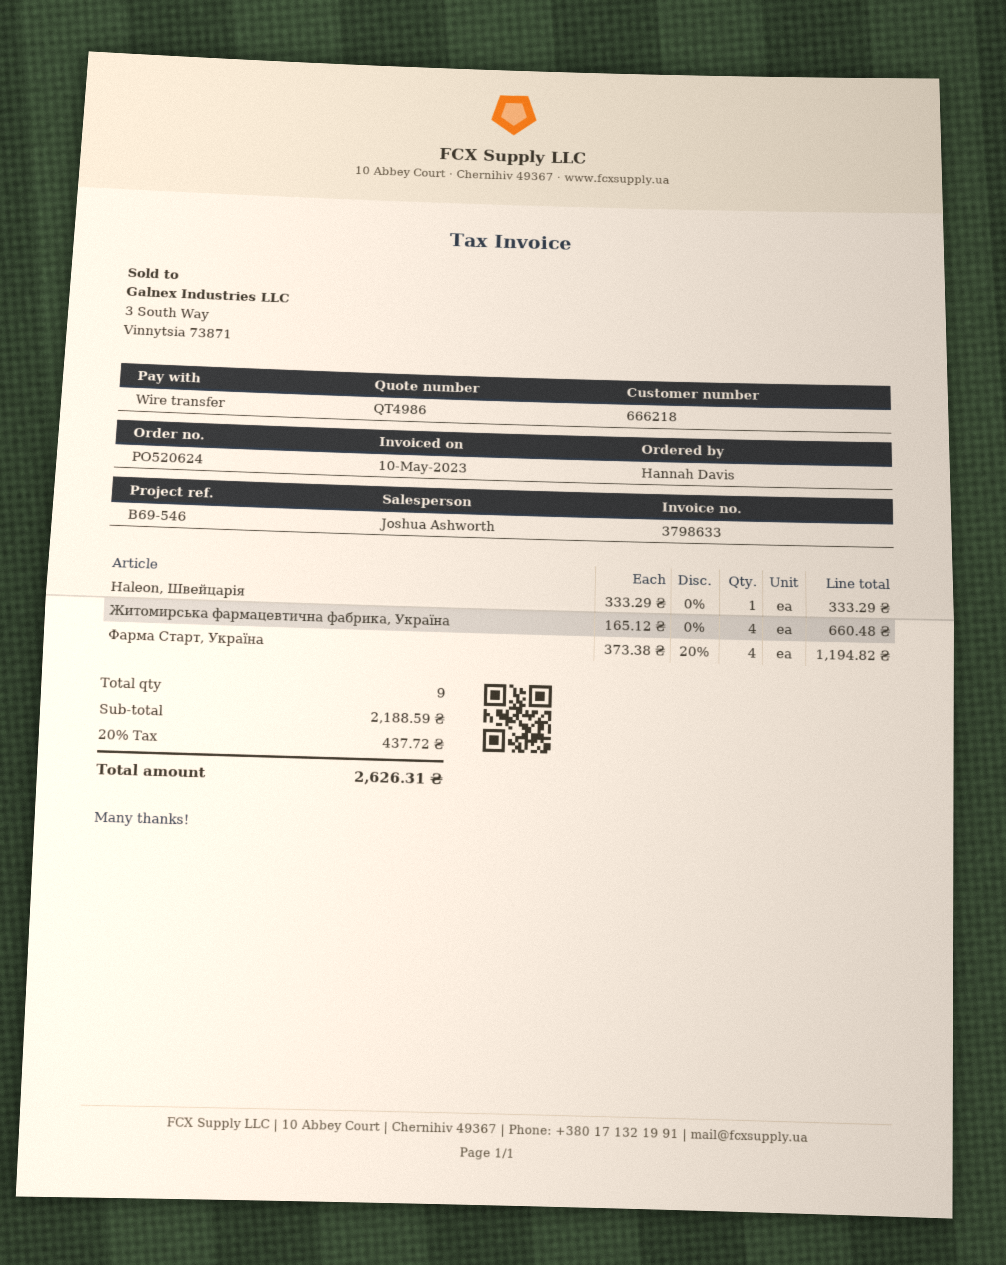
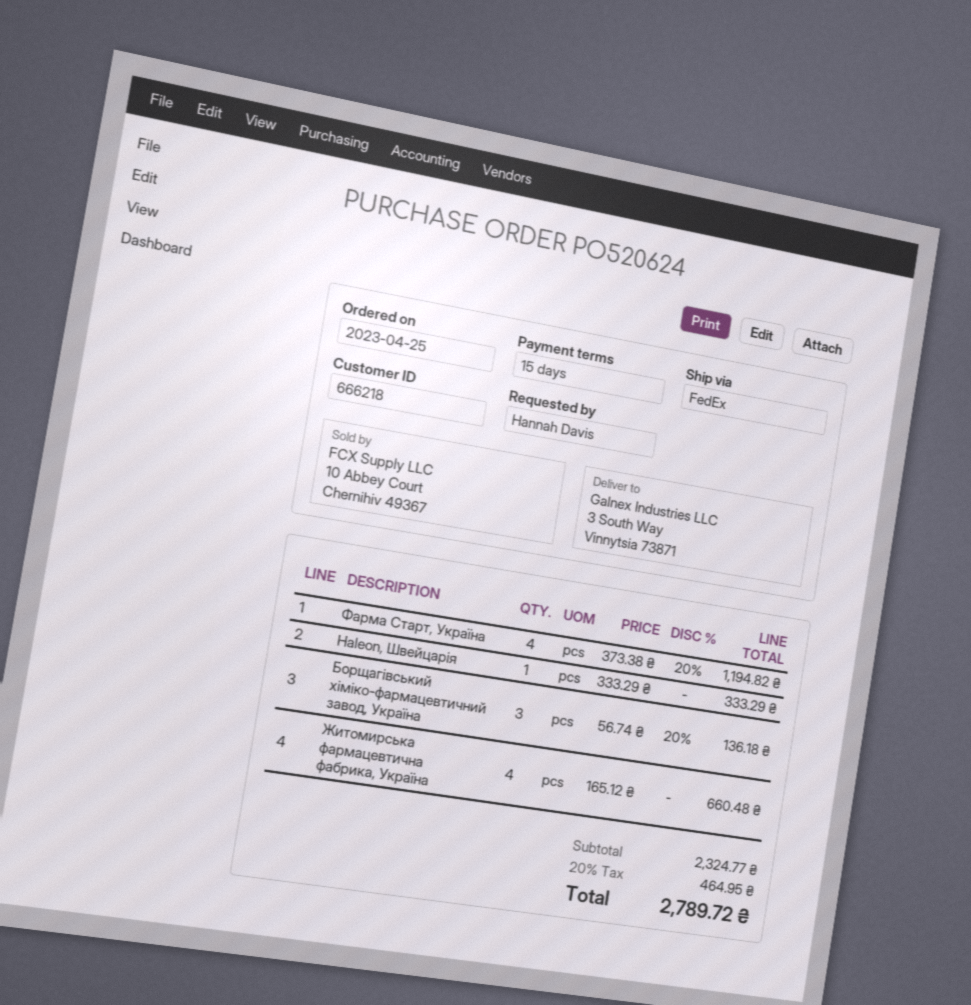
Борщагівський хіміко-фармацевтичний завод, Україна: none -> 3 x 56.74 - 20% = 136.18
subtotal: 2188.59 -> 2324.77
tax: 20% = 437.72 -> 20% = 464.95
total: 2626.31 -> 2789.72

